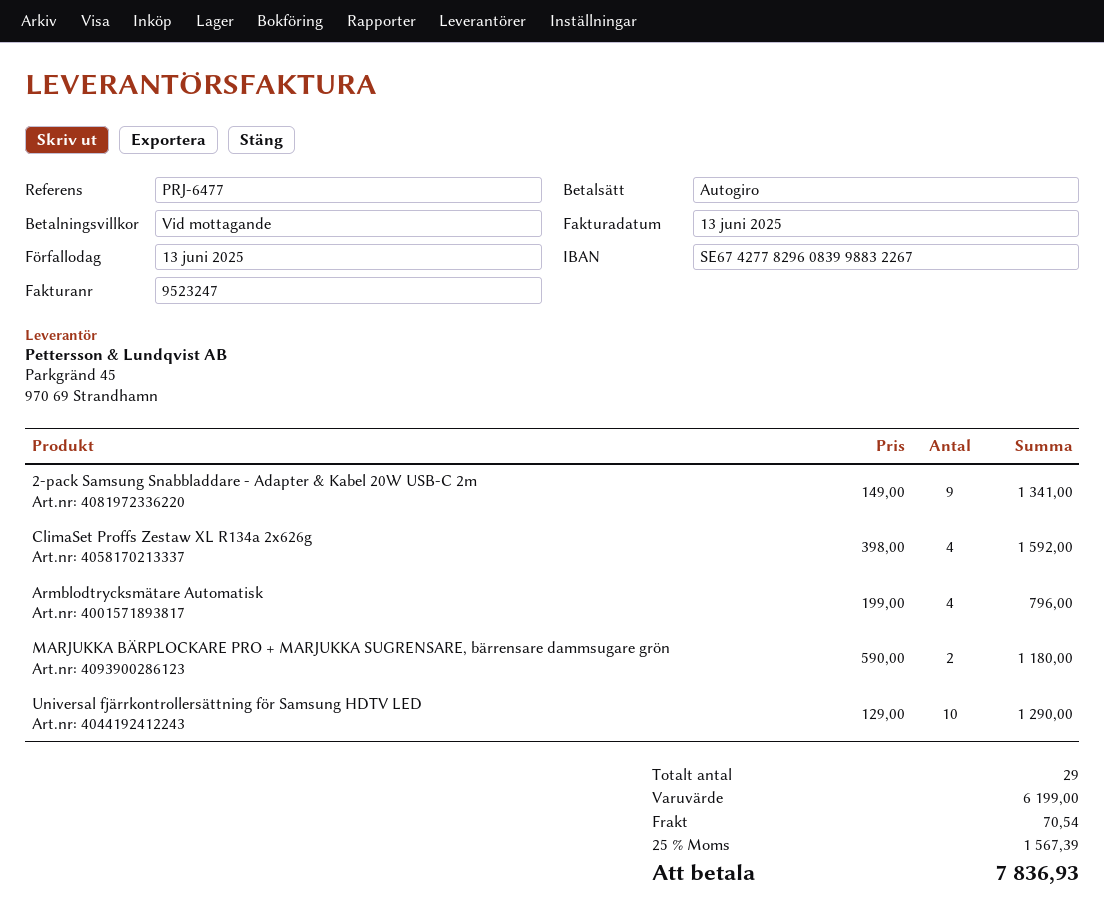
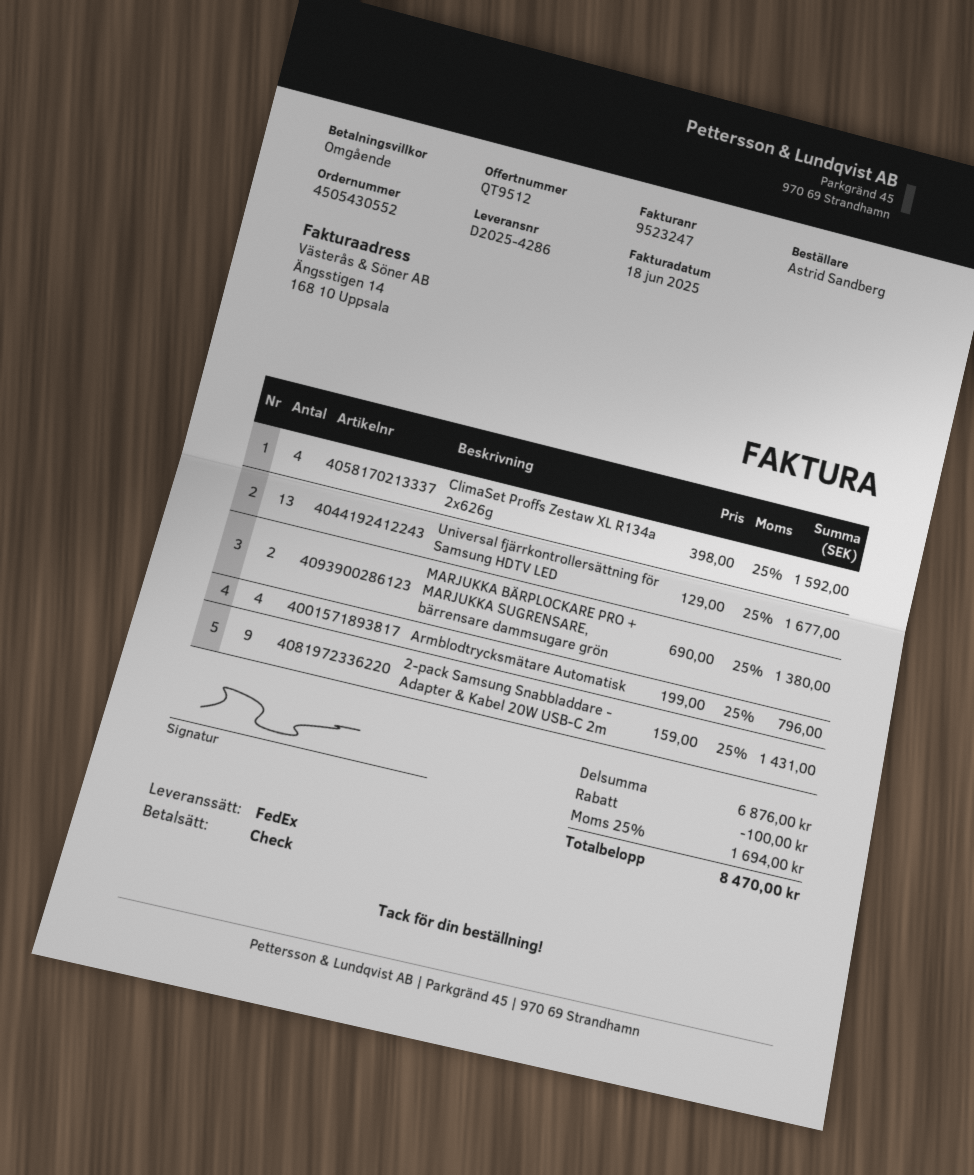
invoice date: 2025-06-13 -> 2025-06-18
payment method: direct debit -> cheque
2-pack Samsung Snabbladdare - Adapter & Kabel 20W USB-C 2m: 9 x 149.00 = 1341.00 -> 9 x 159.00 = 1431.00
MARJUKKA BÄRPLOCKARE PRO + MARJUKKA SUGRENSARE, bärrensare dammsugare grön: 2 x 590.00 = 1180.00 -> 2 x 690.00 = 1380.00
Universal fjärrkontrollersättning för Samsung HDTV LED: 10 x 129.00 = 1290.00 -> 13 x 129.00 = 1677.00
subtotal: 6199.00 -> 6876.00
discount: none -> 100.00
shipping: 70.54 -> none
tax: 25% = 1567.39 -> 25% = 1694.00
total: 7836.93 -> 8470.00

